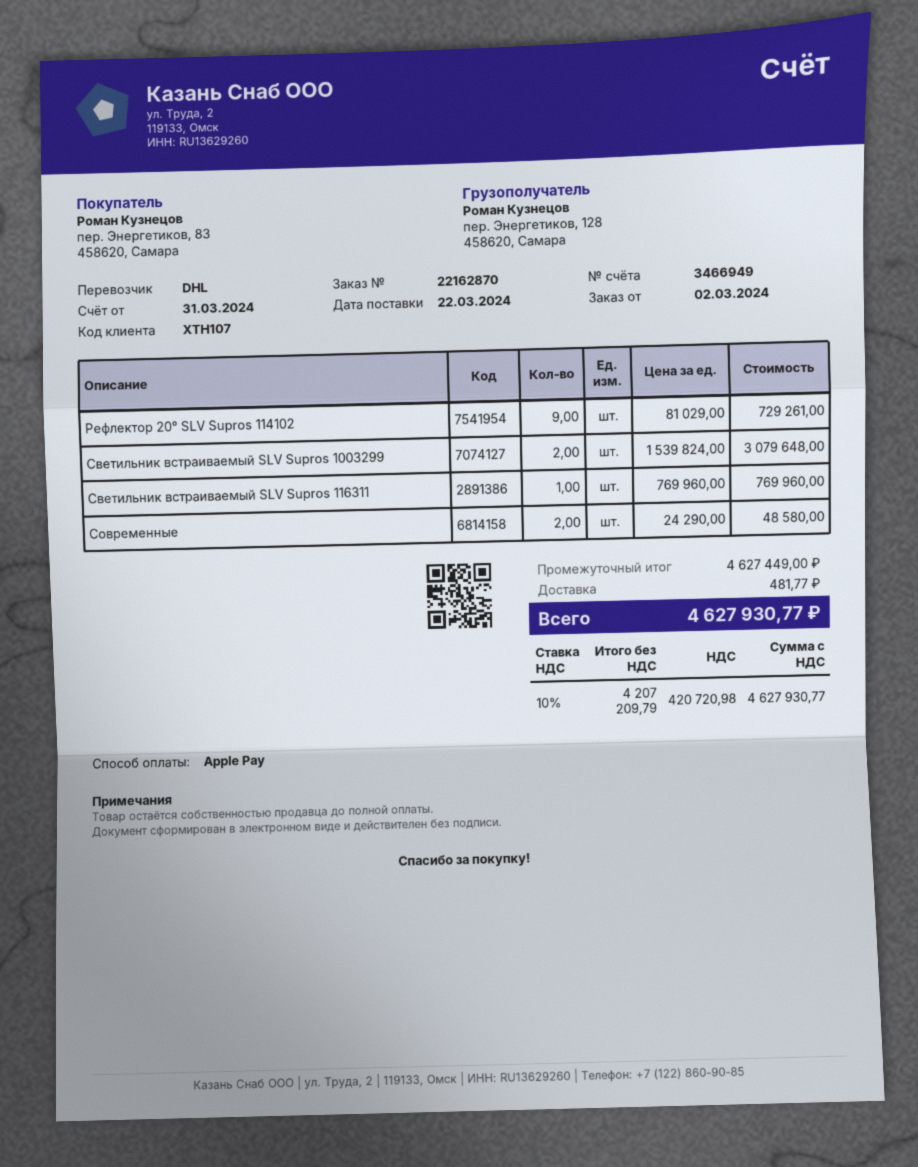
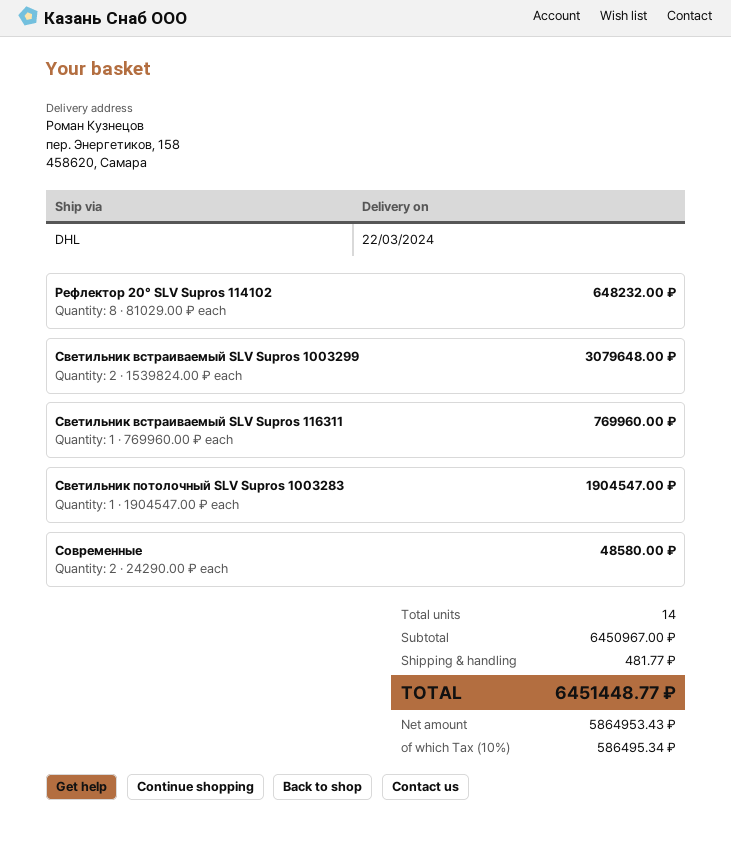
ship to: пер. Энергетиков, 128, 458620, Самара -> пер. Энергетиков, 158, 458620, Самара
Рефлектор 20° SLV Supros 114102: 9 x 81029.00 = 729261.00 -> 8 x 81029.00 = 648232.00
Светильник потолочный SLV Supros 1003283: none -> 1 x 1904547.00 = 1904547.00
subtotal: 4627449.00 -> 6450967.00
net: 4207209.79 -> 5864953.43
tax: 10% = 420720.98 -> 10% = 586495.34
total: 4627930.77 -> 6451448.77

